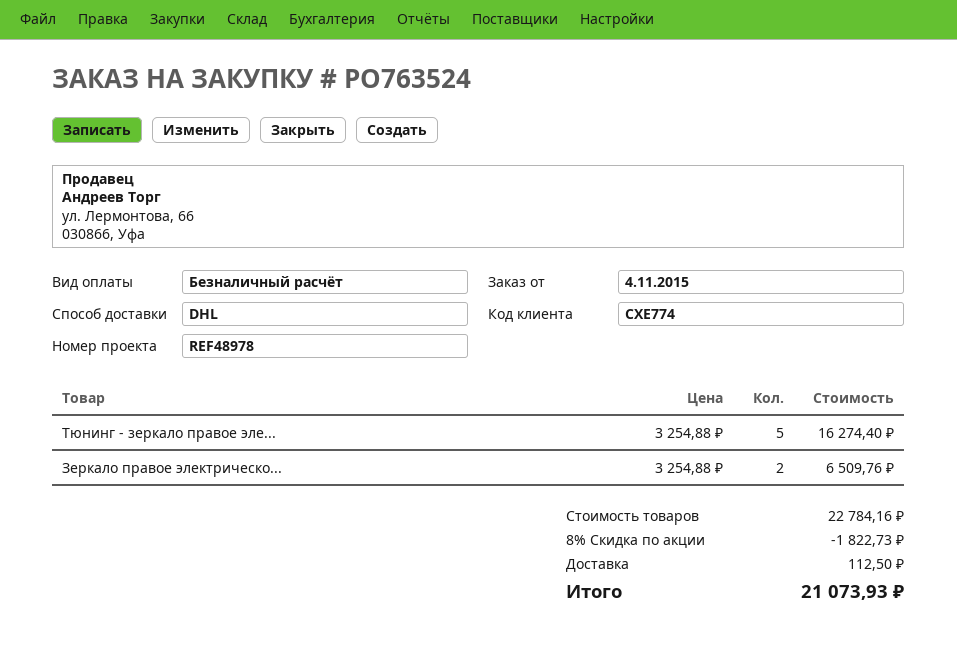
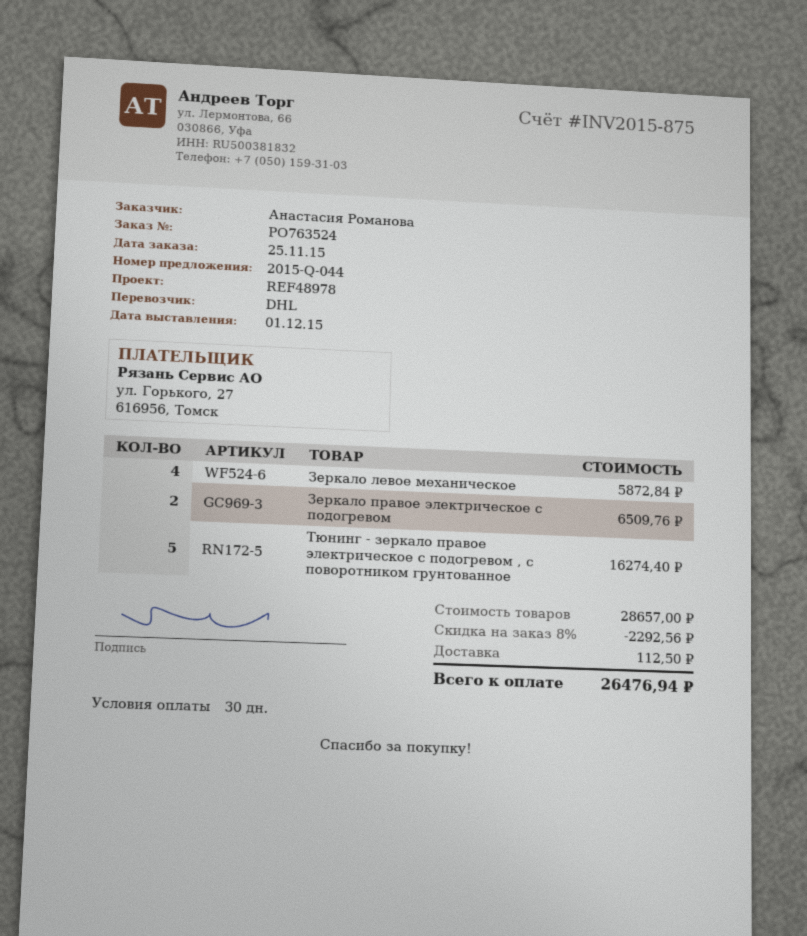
order date: 2015-11-04 -> 2015-11-25
Зеркало левое механическое: none -> 4 for 5872.84
subtotal: 22784.16 -> 28657.00
discount: 8% = 1822.73 -> 8% = 2292.56
total: 21073.93 -> 26476.94

